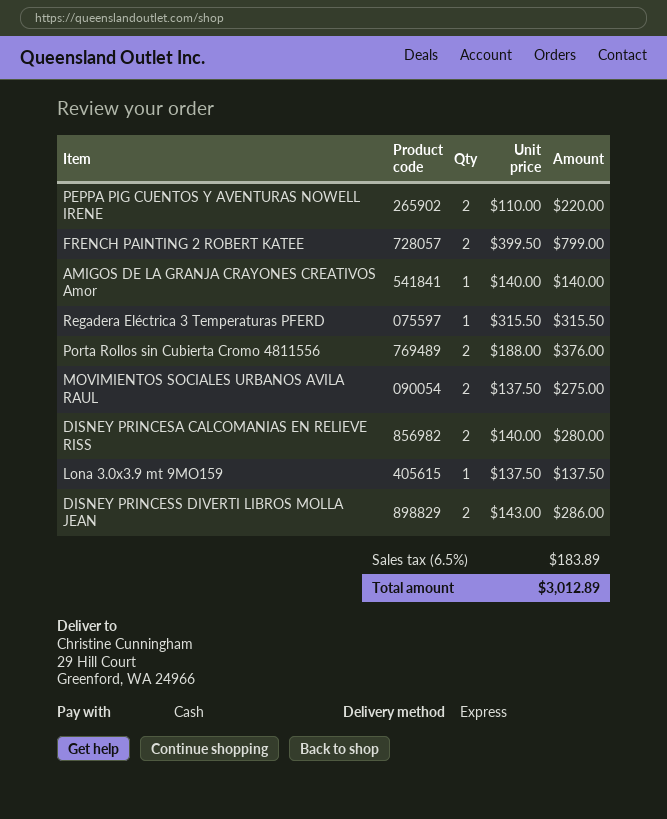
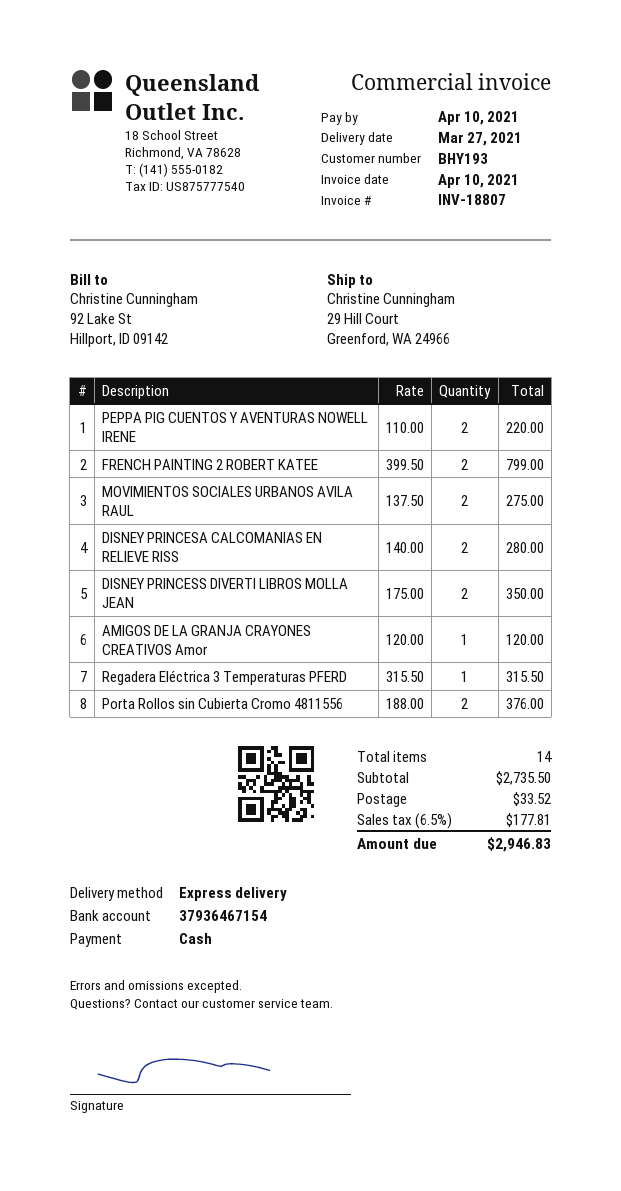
AMIGOS DE LA GRANJA CRAYONES CREATIVOS Amor: 1 x 140.00 = 140.00 -> 1 x 120.00 = 120.00
Lona 3.0x3.9 mt 9MO159: 1 x 137.50 = 137.50 -> none
DISNEY PRINCESS DIVERTI LIBROS MOLLA JEAN: 2 x 143.00 = 286.00 -> 2 x 175.00 = 350.00
shipping: none -> 33.52
tax: 6.5% = 183.89 -> 6.5% = 177.81
total: 3012.89 -> 2946.83

